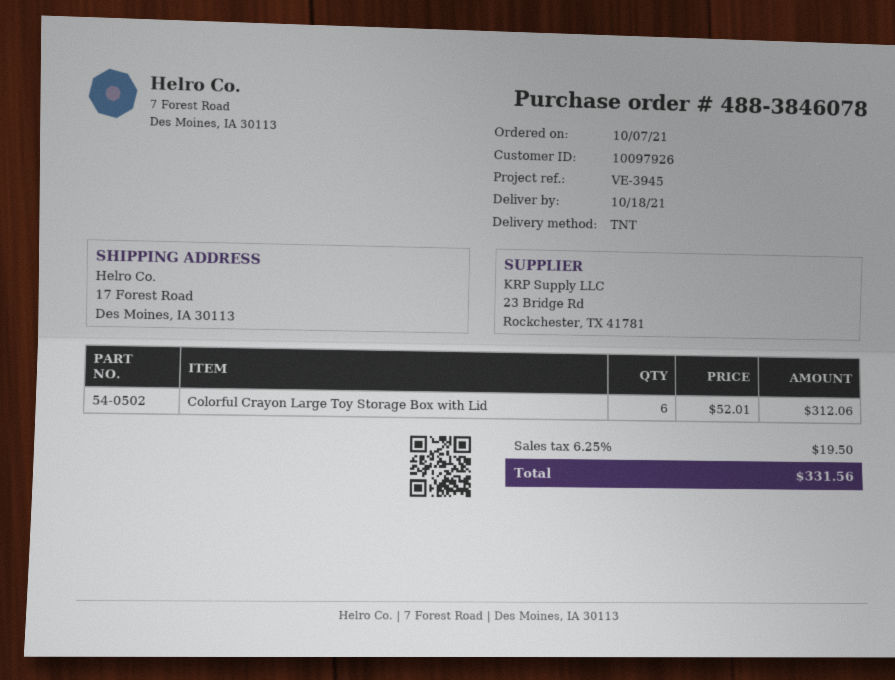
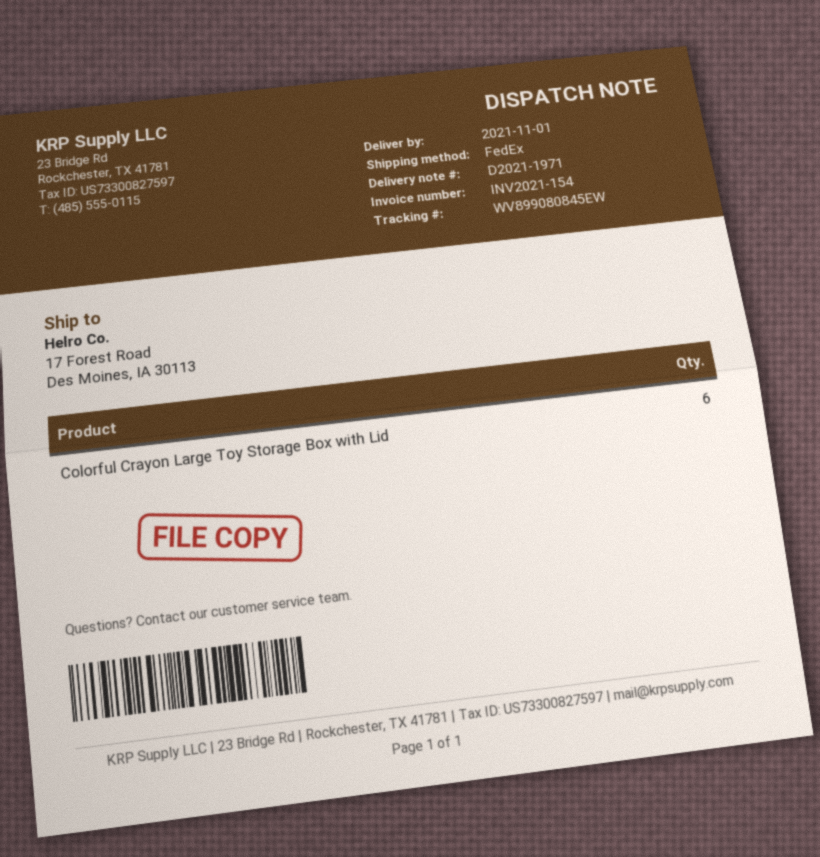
delivery date: 2021-10-18 -> 2021-11-01
shipping method: TNT -> FedEx

